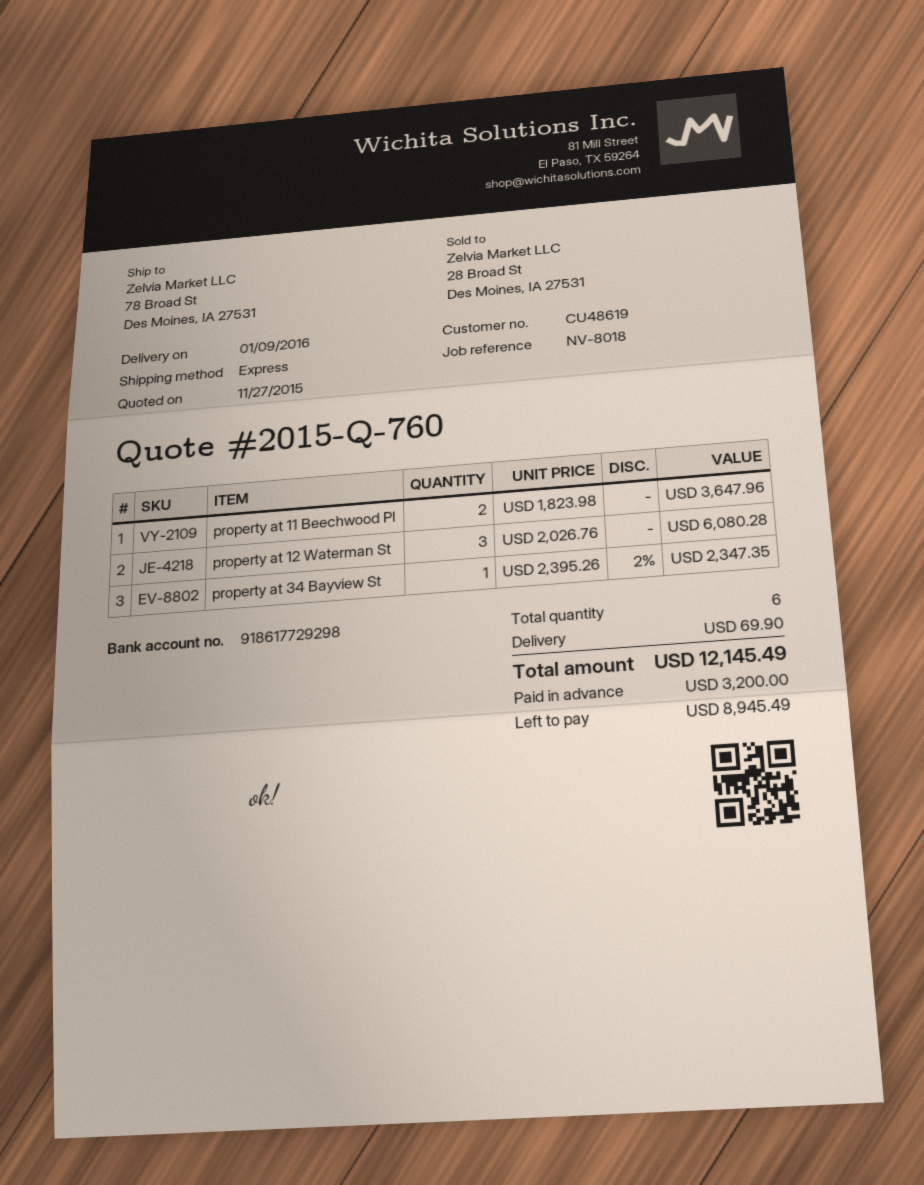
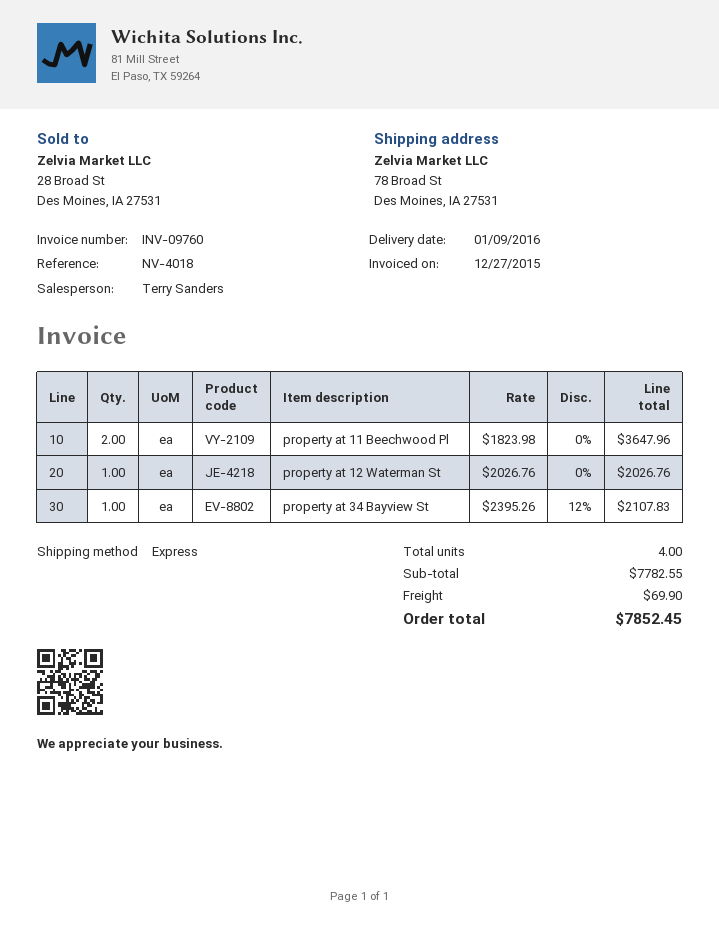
reference: NV-8018 -> NV-4018
property at 12 Waterman St: 3 x 2026.76 = 6080.28 -> 1 x 2026.76 = 2026.76
property at 34 Bayview St: 1 x 2395.26 - 2% = 2347.35 -> 1 x 2395.26 - 12% = 2107.83
total quantity: 6 -> 4
total: 12145.49 -> 7852.45

